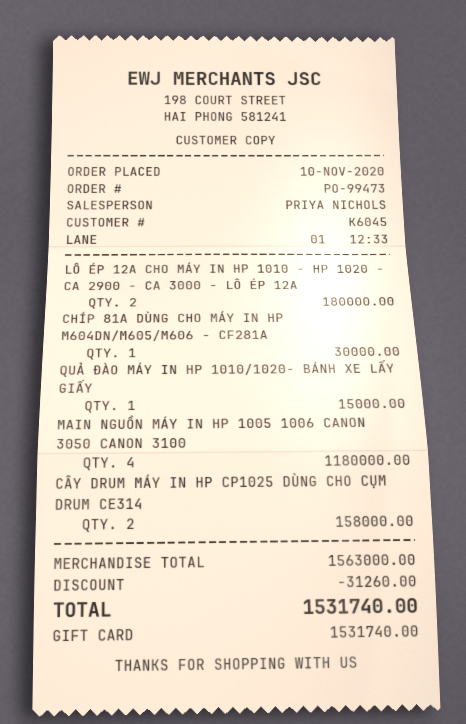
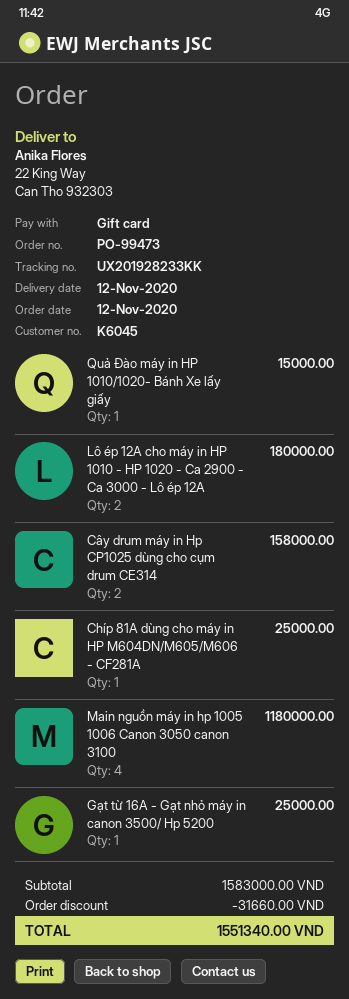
order date: 2020-11-10 -> 2020-11-12
CHÍP 81A DÙNG CHO MÁY IN HP M604DN/M605/M606 - CF281A: 1 for 30000.00 -> 1 for 25000.00
Gạt từ 16A - Gạt nhỏ máy in canon 3500/ Hp 5200: none -> 1 for 25000.00
subtotal: 1563000.00 -> 1583000.00
discount: 31260.00 -> 31660.00
total: 1531740.00 -> 1551340.00

